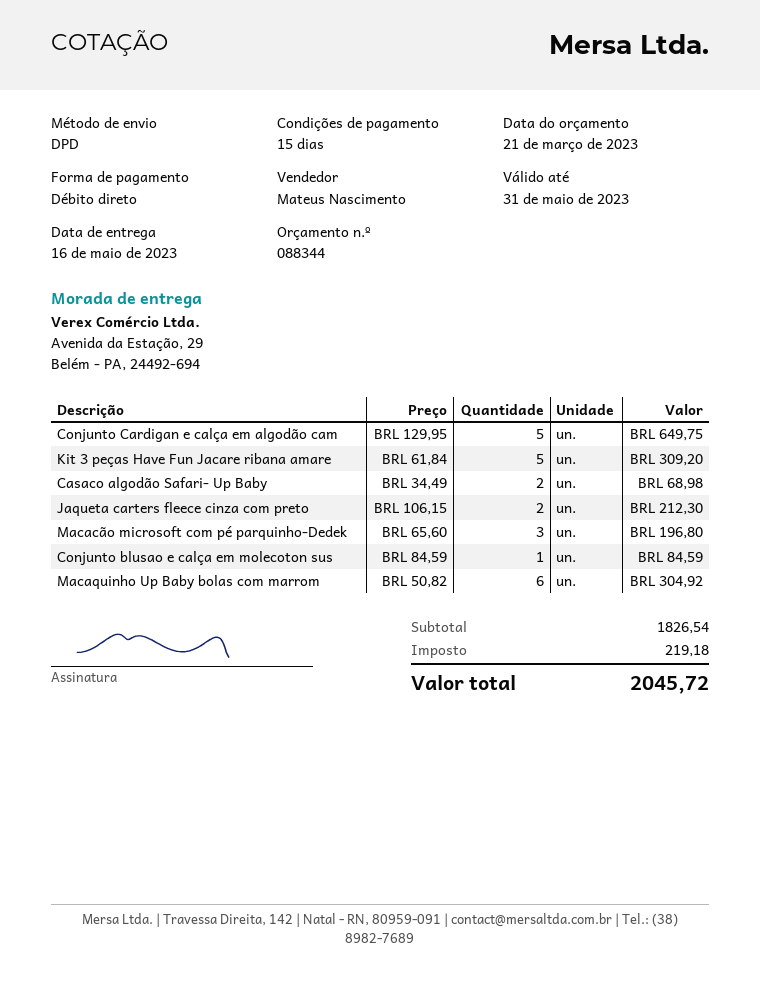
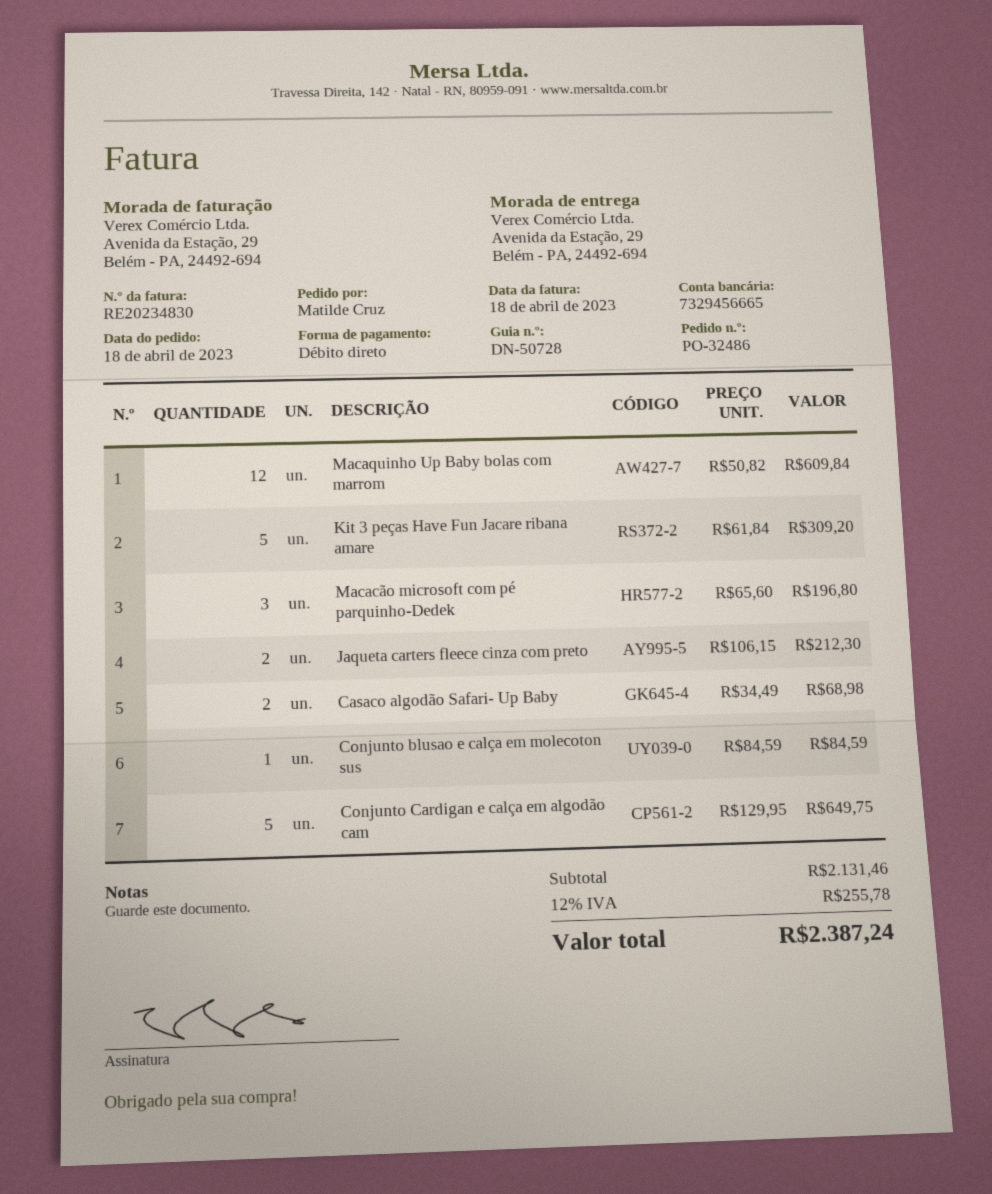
Macaquinho Up Baby bolas com marrom: 6 x 50.82 = 304.92 -> 12 x 50.82 = 609.84
subtotal: 1826.54 -> 2131.46
tax: 219.18 -> 255.78
total: 2045.72 -> 2387.24

